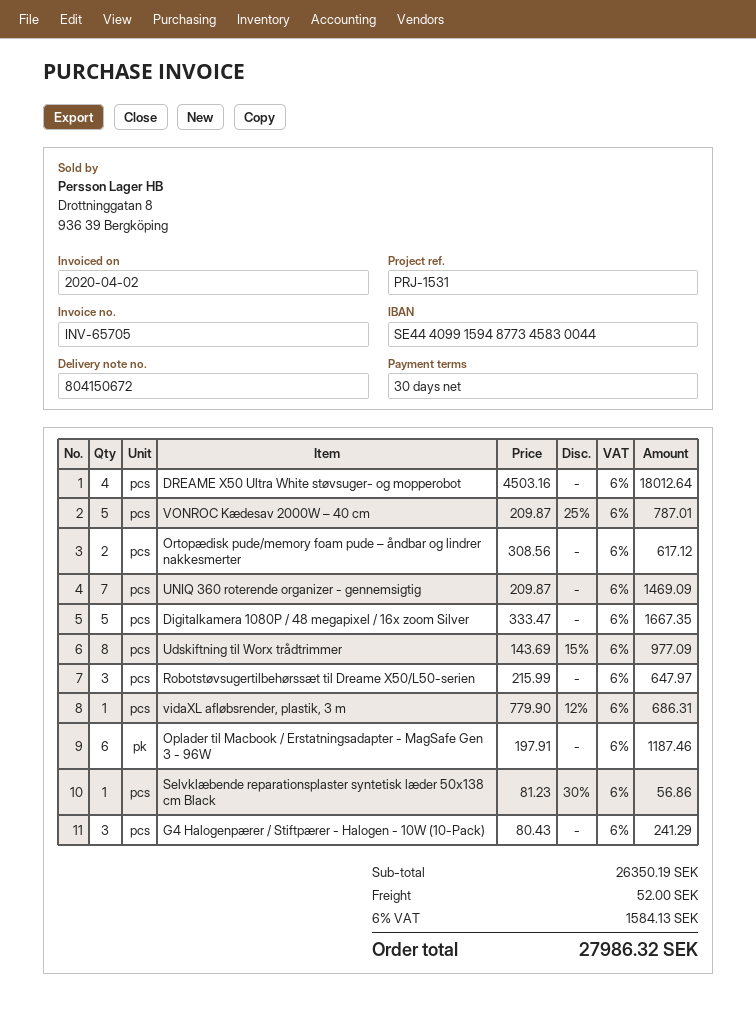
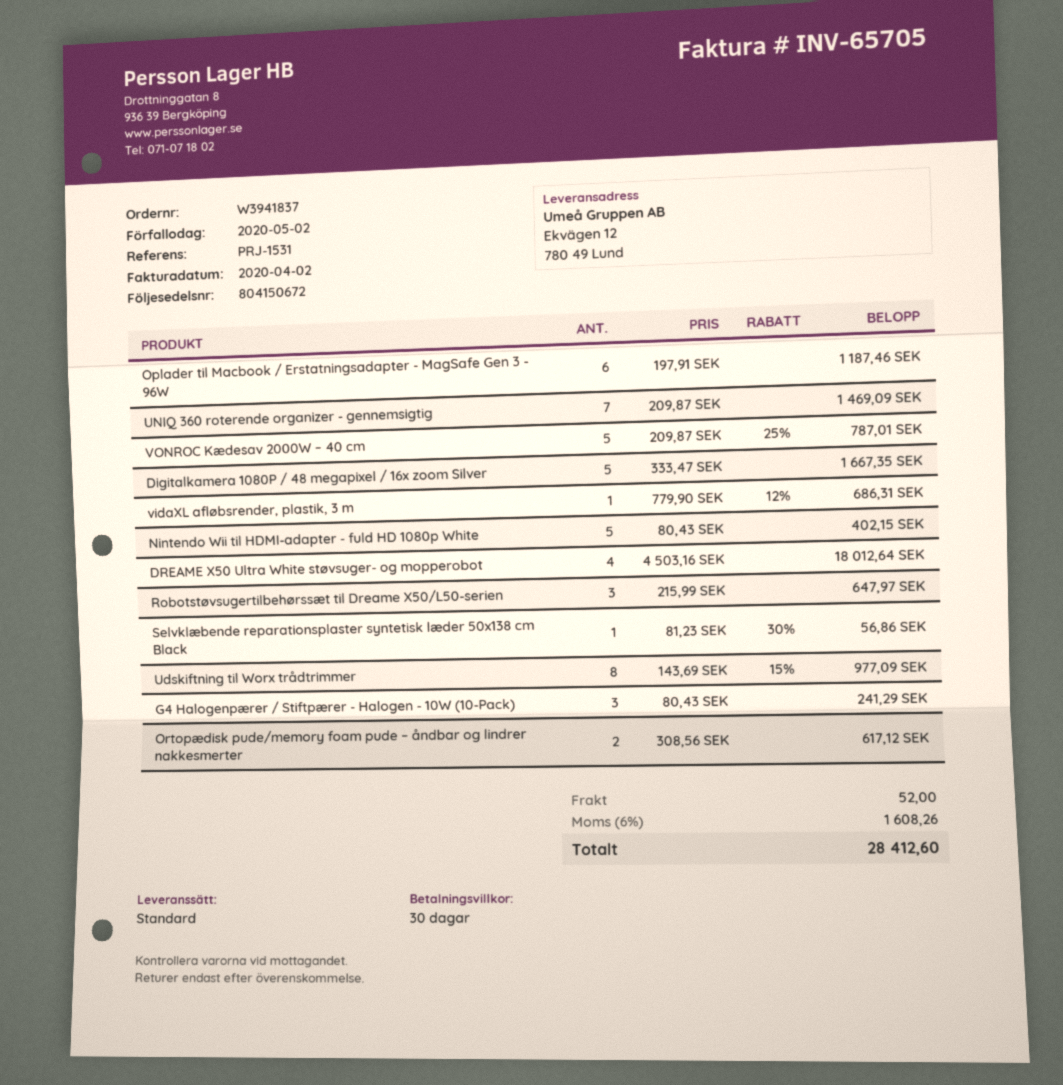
Nintendo Wii til HDMI-adapter - fuld HD 1080p White: none -> 5 x 80.43 = 402.15
tax: 6% = 1584.13 -> 6% = 1608.26
total: 27986.32 -> 28412.60

